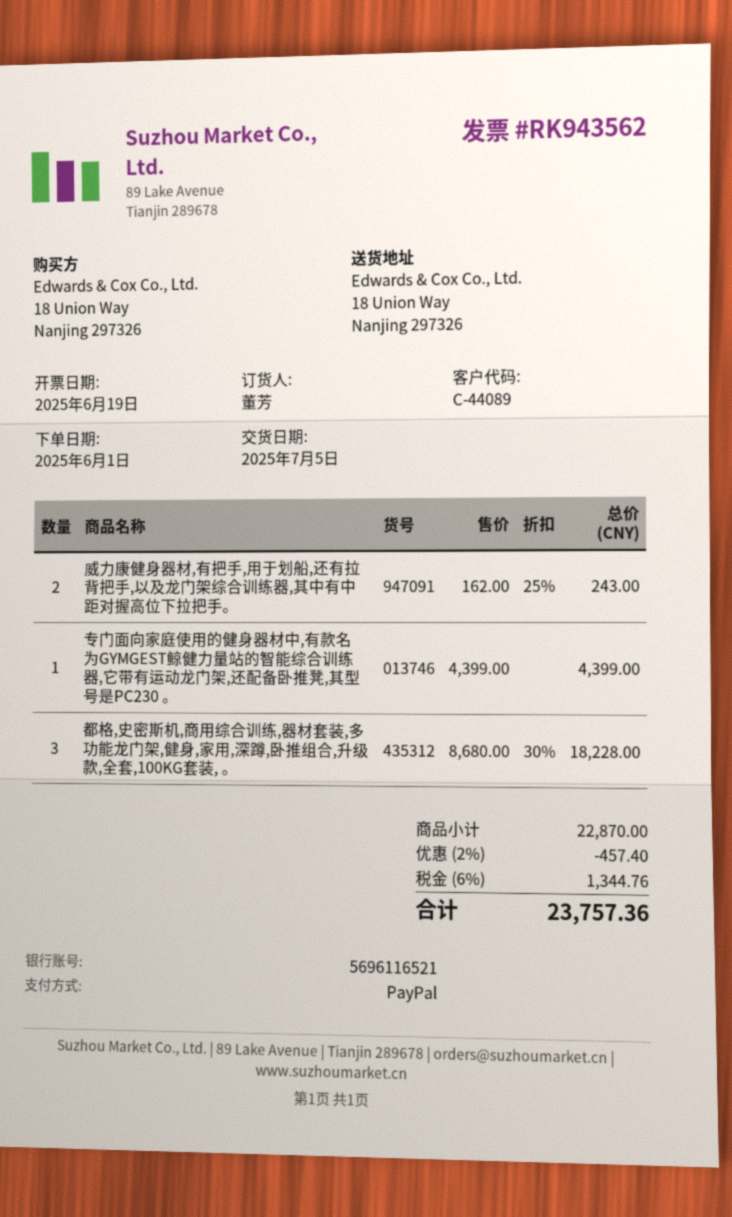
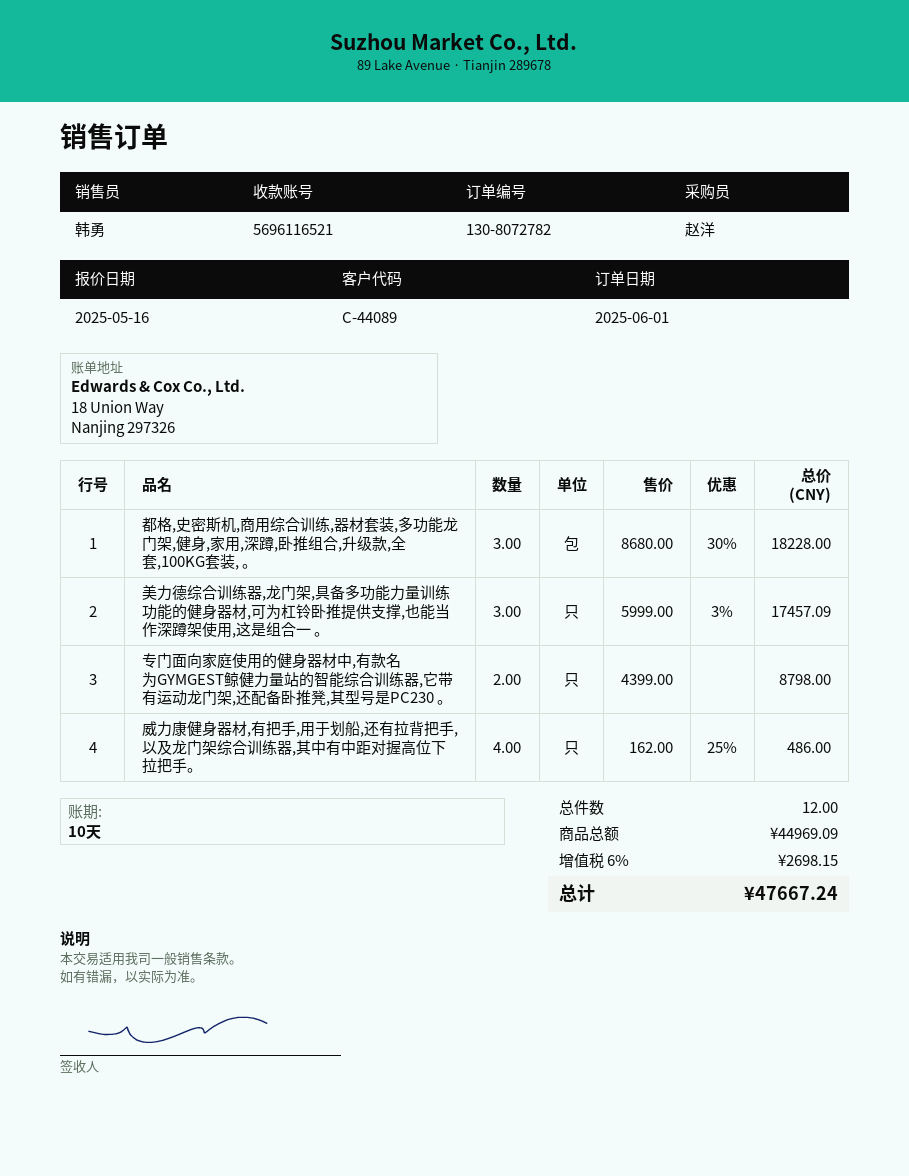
ordered by: 董芳 -> 赵洋
威力康健身器材,有把手,用于划船,还有拉背把手,以及龙门架综合训练器,其中有中距对握高位下拉把手。: 2 x 162.00 - 25% = 243.00 -> 4 x 162.00 - 25% = 486.00
专门面向家庭使用的健身器材中,有款名为GYMGEST鲸健力量站的智能综合训练器,它带有运动龙门架,还配备卧推凳,其型号是PC230 。: 1 x 4399.00 = 4399.00 -> 2 x 4399.00 = 8798.00
美力德综合训练器,龙门架,具备多功能力量训练功能的健身器材,可为杠铃卧推提供支撑,也能当作深蹲架使用,这是组合一 。: none -> 3 x 5999.00 - 3% = 17457.09
subtotal: 22870.00 -> 44969.09
discount: 2% = 457.40 -> none
tax: 6% = 1344.76 -> 6% = 2698.15
total: 23757.36 -> 47667.24

